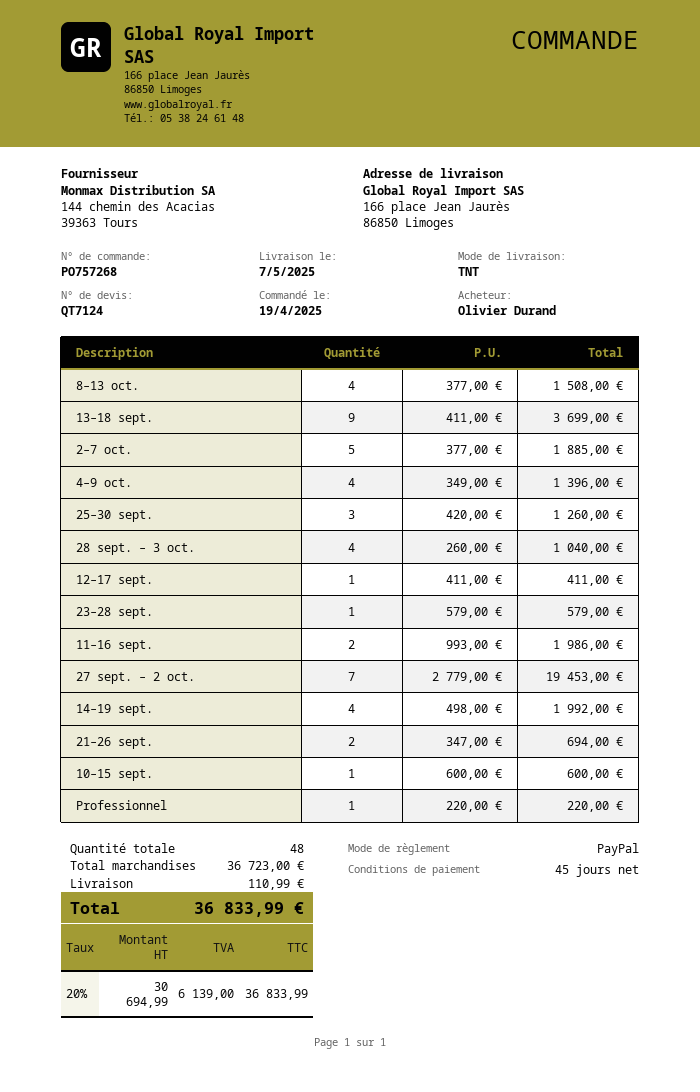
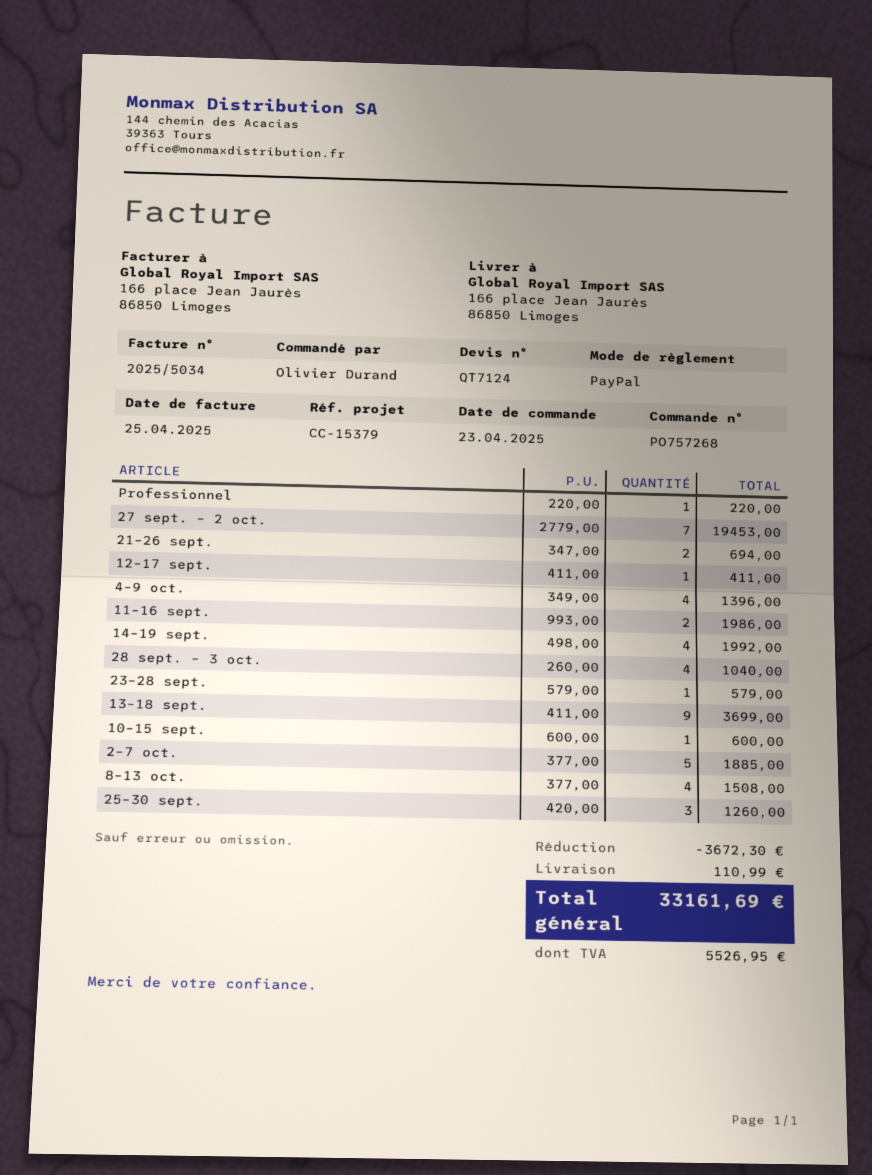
order date: 2025-04-19 -> 2025-04-23
discount: none -> 3672.30
tax: 6139.00 -> 5526.95
total: 36833.99 -> 33161.69

